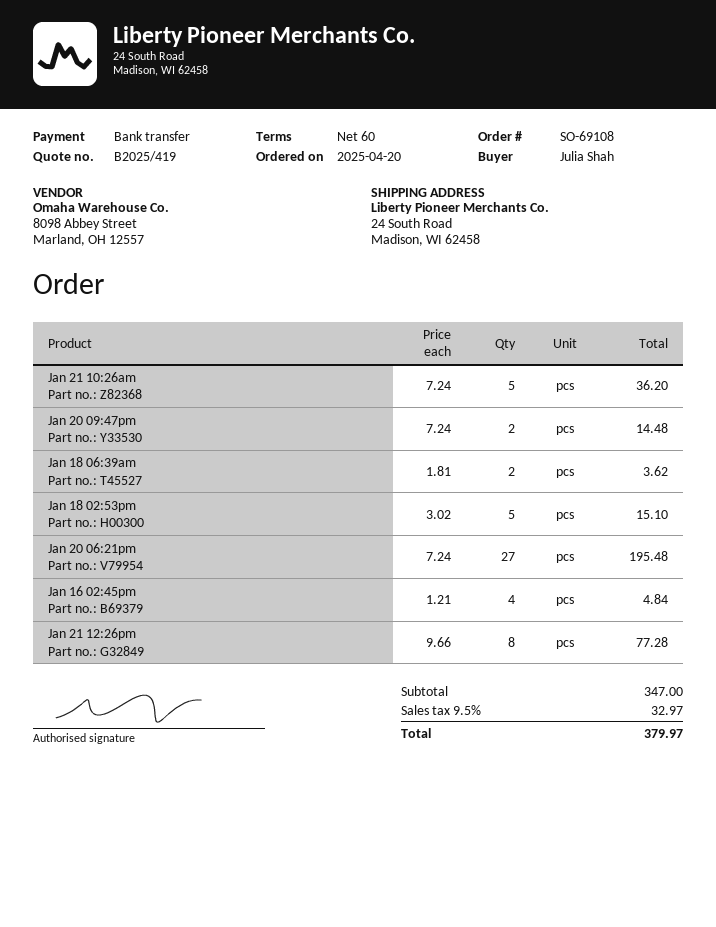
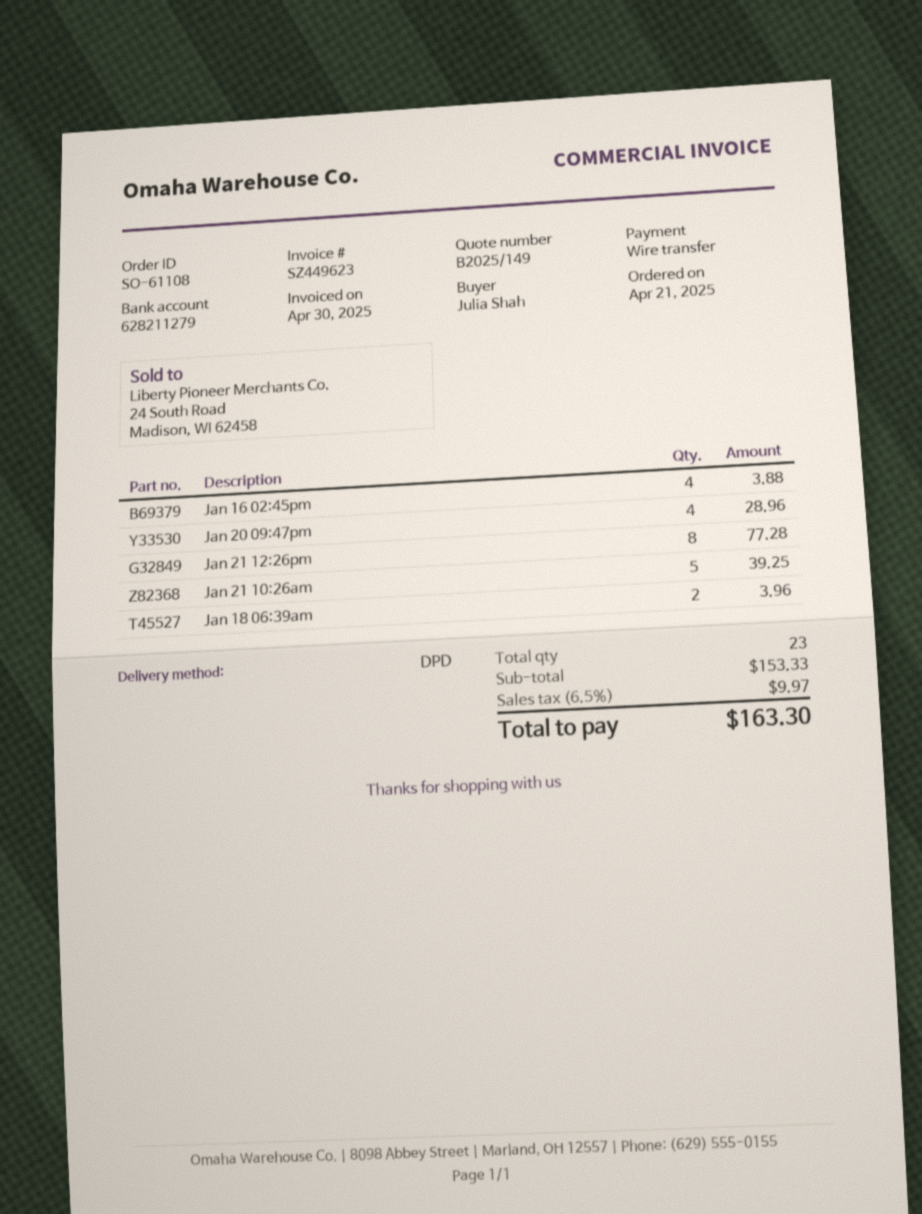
quote number: B2025/419 -> B2025/149
order number: SO-69108 -> SO-61108
order date: 2025-04-20 -> 2025-04-21
Jan 21 10:26am: 5 for 36.20 -> 5 for 39.25
Jan 20 09:47pm: 2 for 14.48 -> 4 for 28.96
Jan 18 06:39am: 2 for 3.62 -> 2 for 3.96
Jan 18 02:53pm: 5 for 15.10 -> none
Jan 20 06:21pm: 27 for 195.48 -> none
Jan 16 02:45pm: 4 for 4.84 -> 4 for 3.88
subtotal: 347.00 -> 153.33
tax: 9.5% = 32.97 -> 6.5% = 9.97
total: 379.97 -> 163.30

